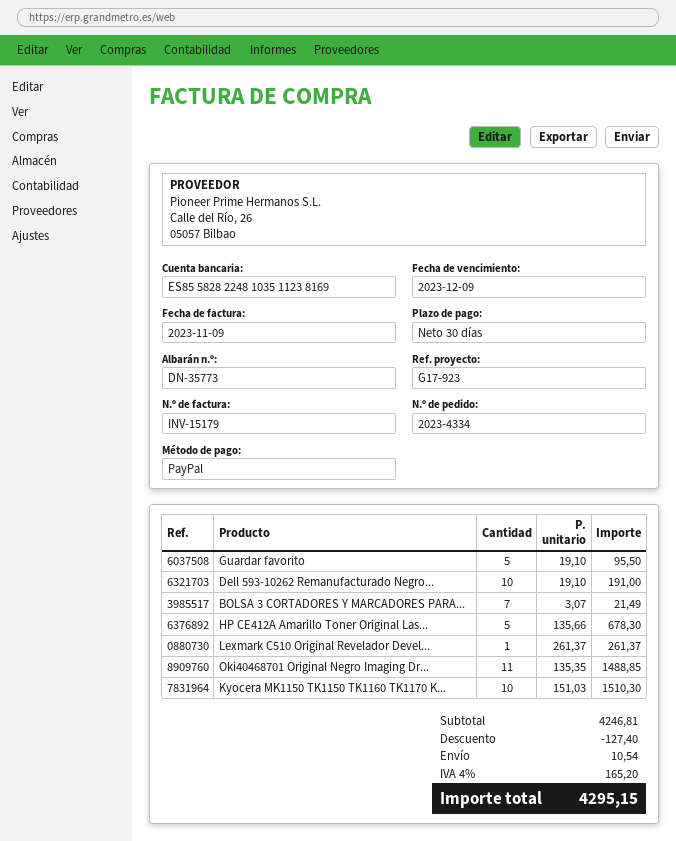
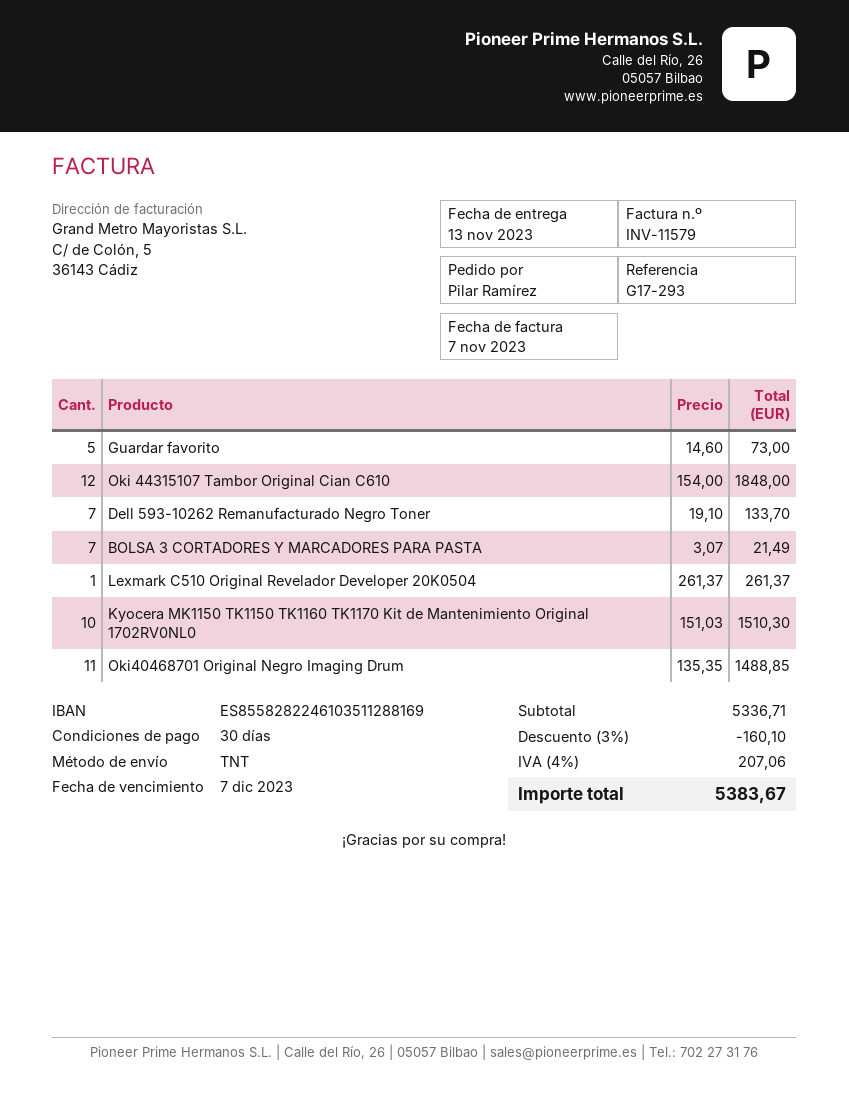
invoice number: INV-15179 -> INV-11579
invoice date: 2023-11-09 -> 2023-11-07
due date: 2023-12-09 -> 2023-12-07
reference: G17-923 -> G17-293
bank account: ES8558282248103511238169 -> ES8558282246103511288169
Guardar favorito: 5 x 19.10 = 95.50 -> 5 x 14.60 = 73.00
Dell 593-10262 Remanufacturado Negro...: 10 x 19.10 = 191.00 -> 7 x 19.10 = 133.70
HP CE412A Amarillo Toner Original Las...: 5 x 135.66 = 678.30 -> none
Oki 44315107 Tambor Original Cian C610: none -> 12 x 154.00 = 1848.00
subtotal: 4246.81 -> 5336.71
discount: 127.40 -> 160.10
shipping: 10.54 -> none
tax: 4% = 165.20 -> 4% = 207.06
total: 4295.15 -> 5383.67

